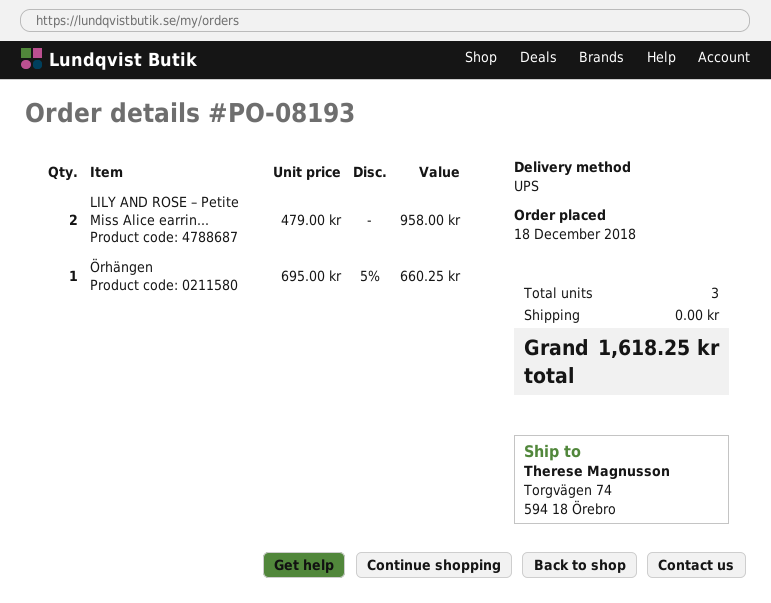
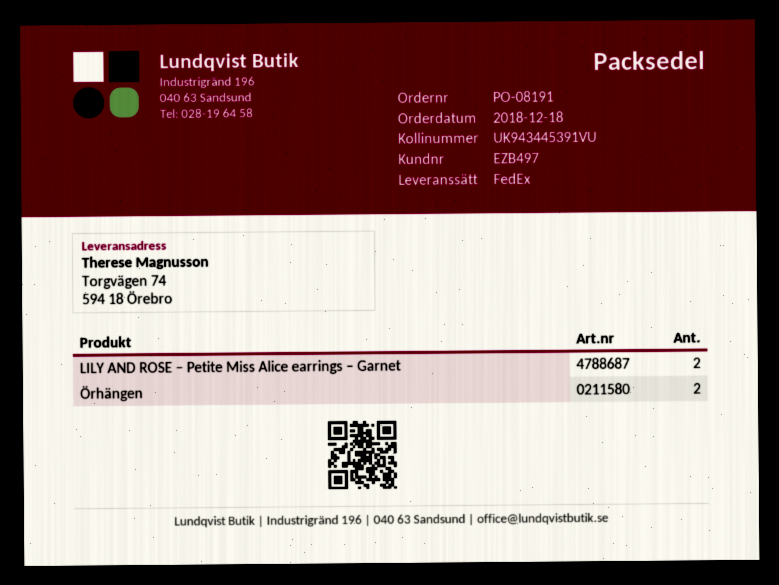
order number: PO-08193 -> PO-08191
shipping method: UPS -> FedEx
Örhängen: 1 -> 2

